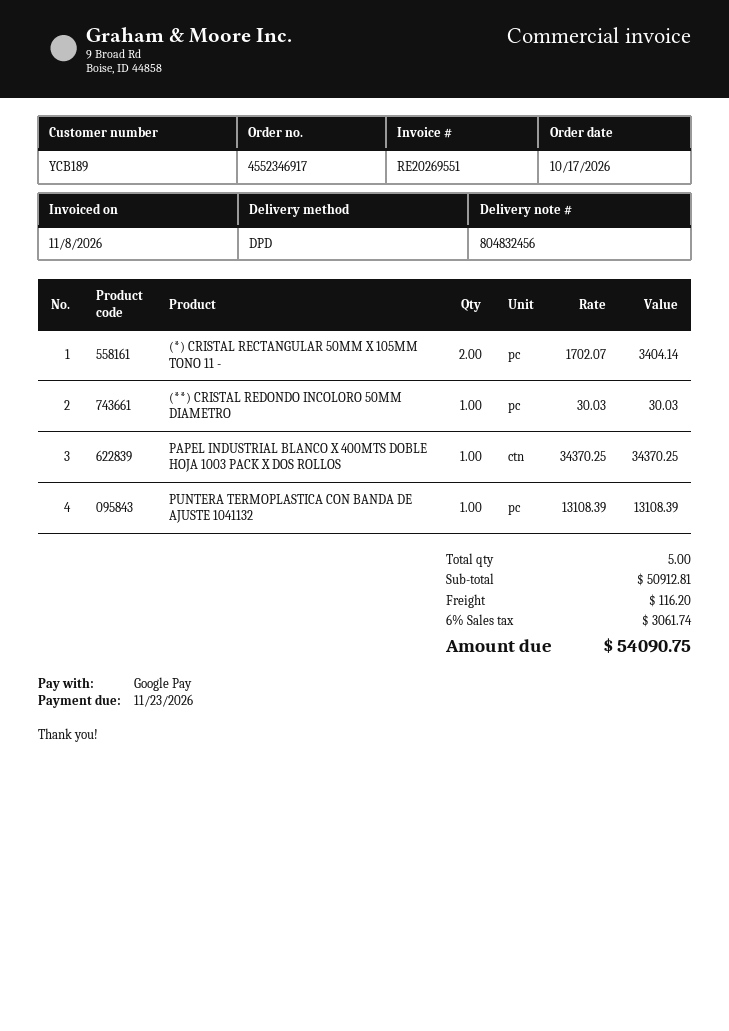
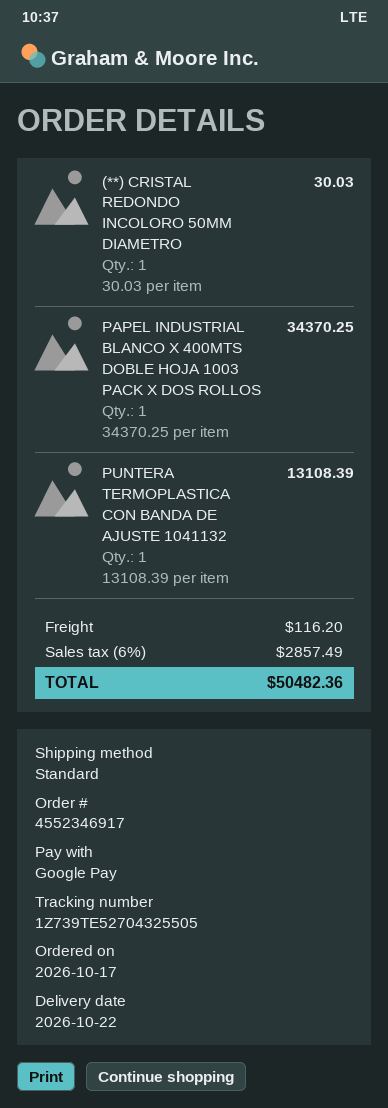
shipping method: DPD -> standard
(*) CRISTAL RECTANGULAR 50MM X 105MM TONO 11 -: 2 x 1702.07 = 3404.14 -> none
tax: 6% = 3061.74 -> 6% = 2857.49
total: 54090.75 -> 50482.36

